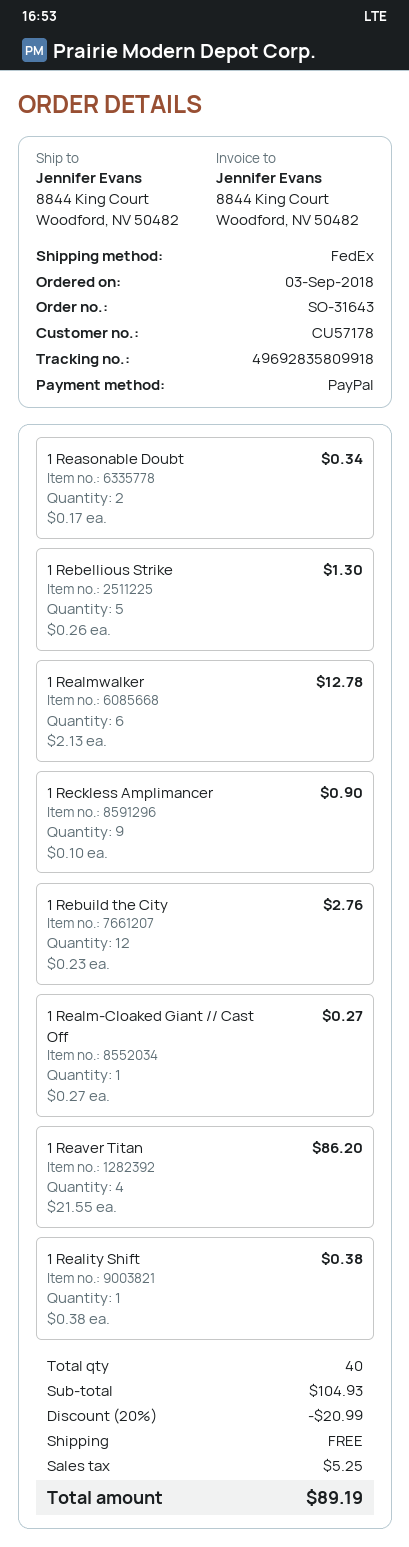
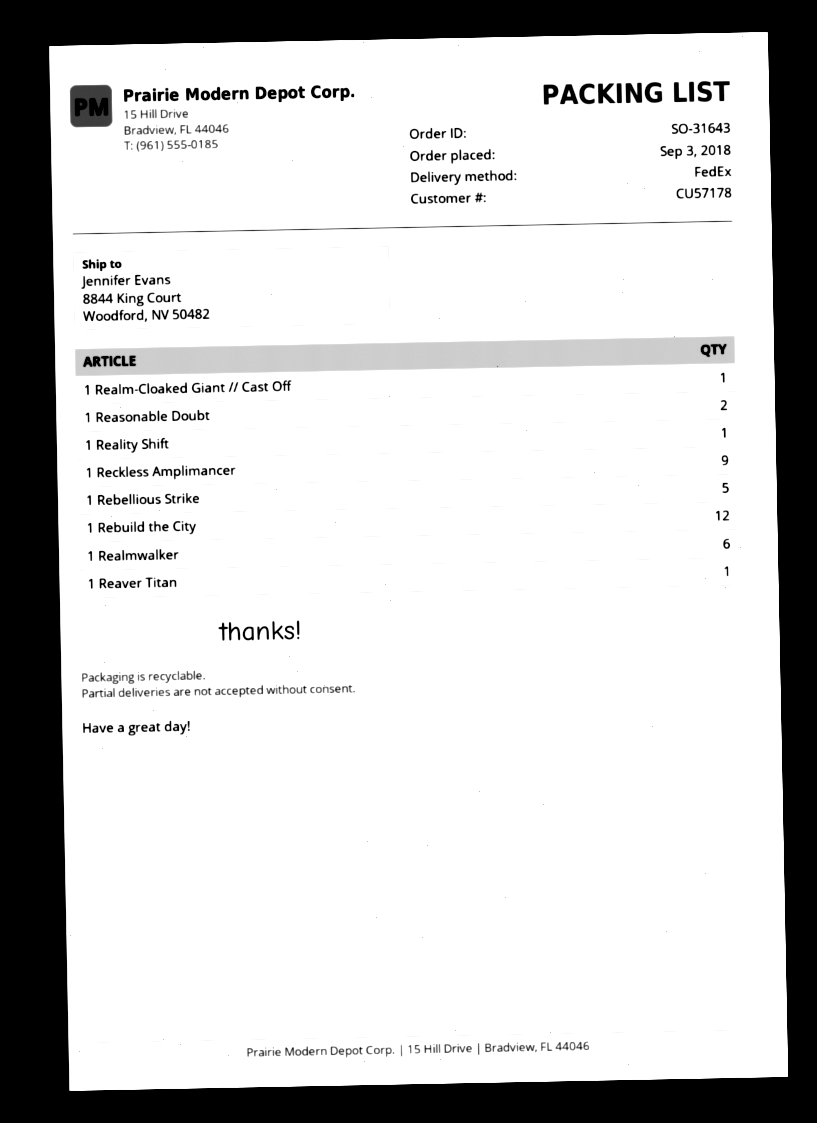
1 Reaver Titan: 4 -> 1

